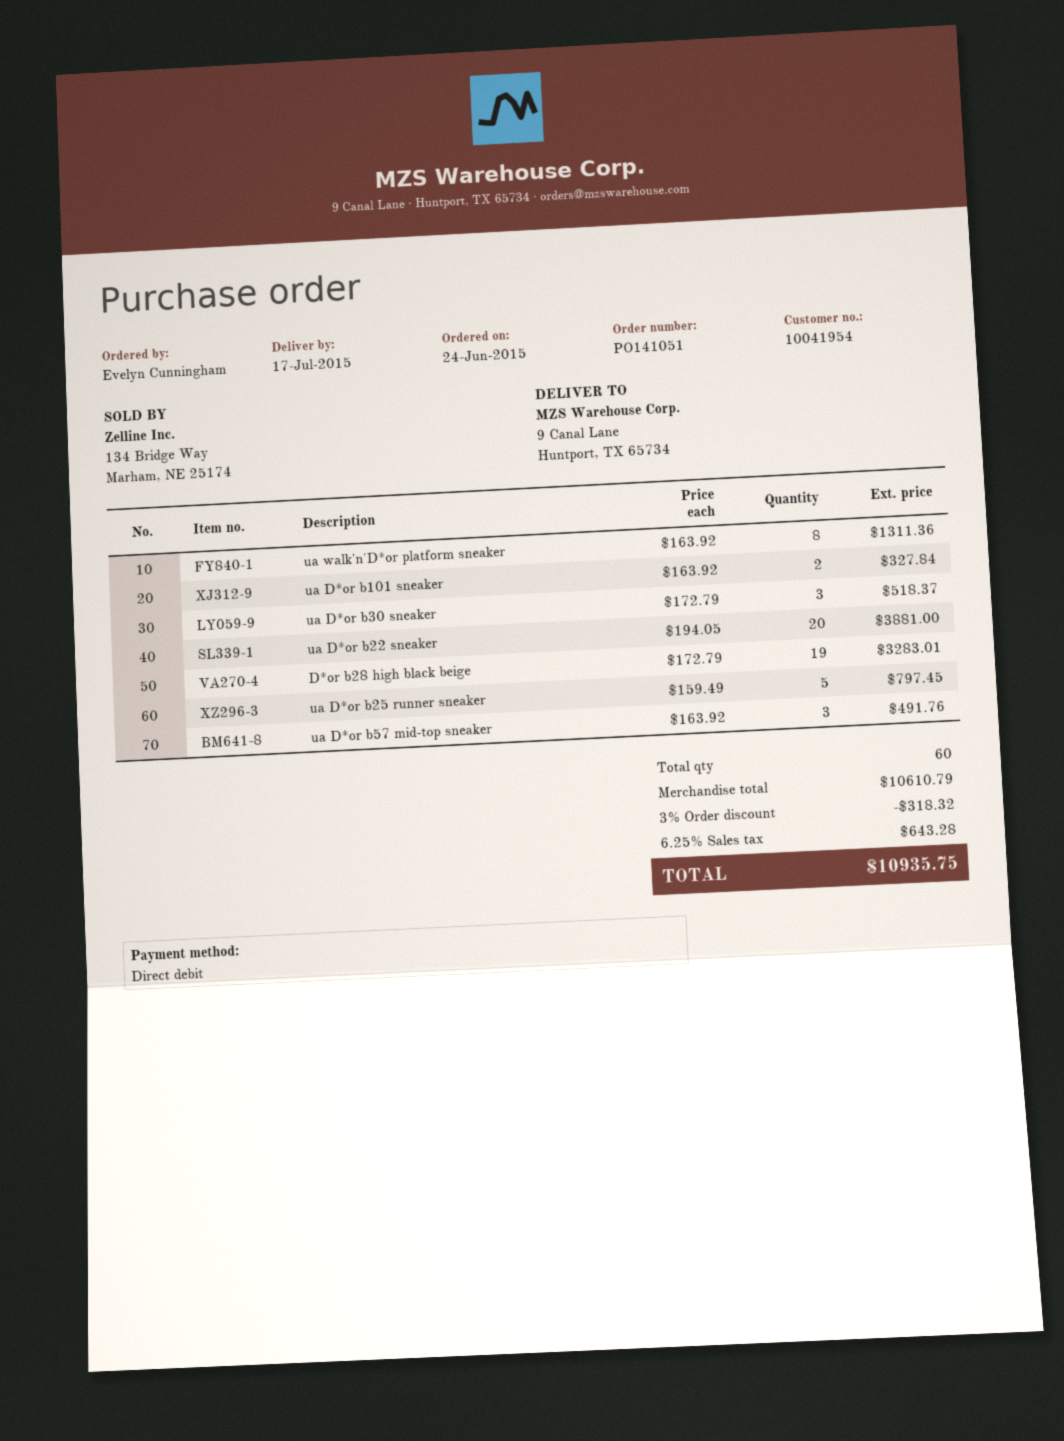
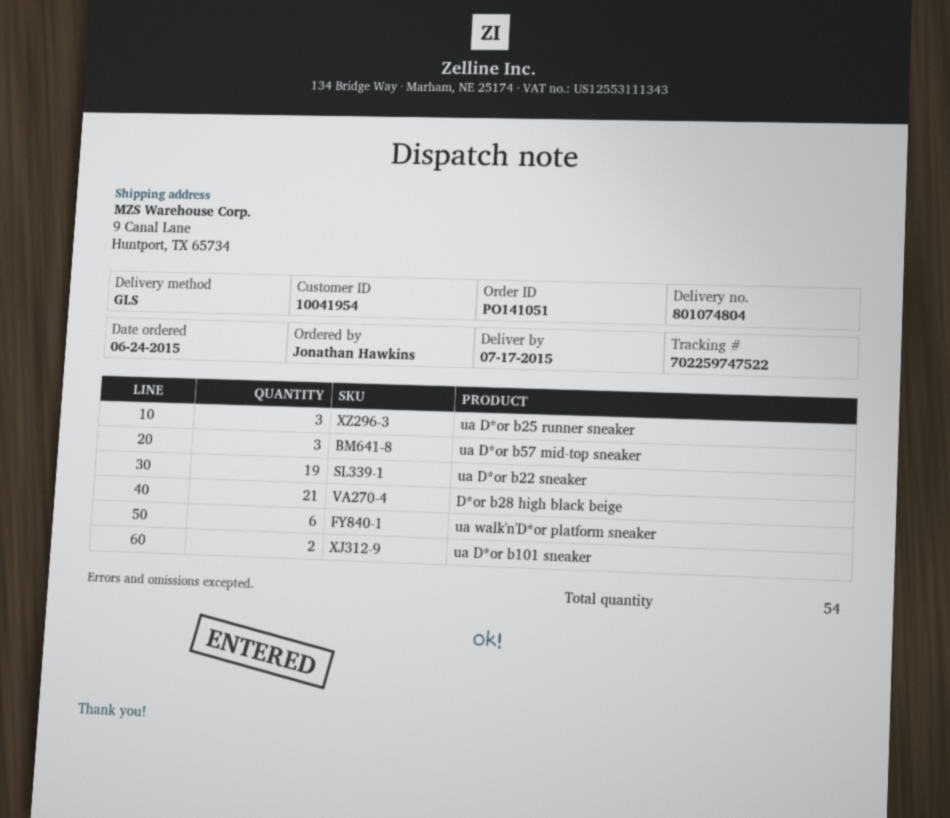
ordered by: Evelyn Cunningham -> Jonathan Hawkins
ua walk'n'D*or platform sneaker: 8 -> 6
ua D*or b30 sneaker: 3 -> none
ua D*or b22 sneaker: 20 -> 19
D*or b28 high black beige: 19 -> 21
ua D*or b25 runner sneaker: 5 -> 3
total quantity: 60 -> 54

